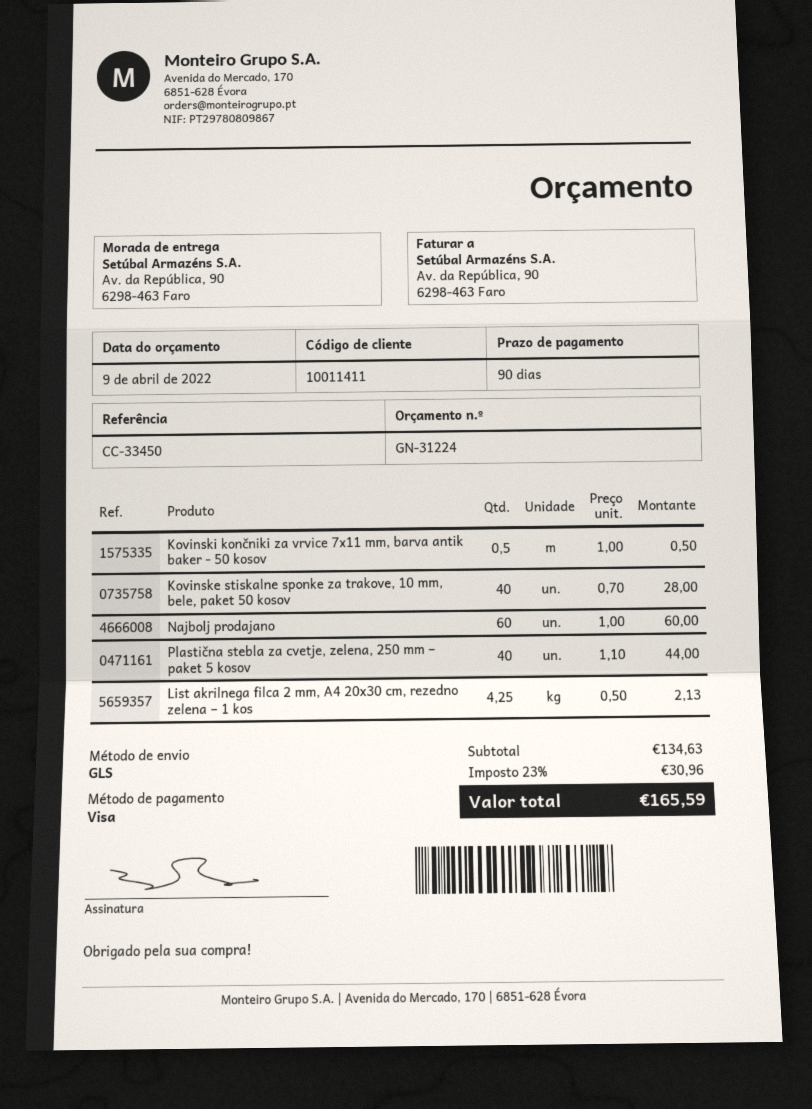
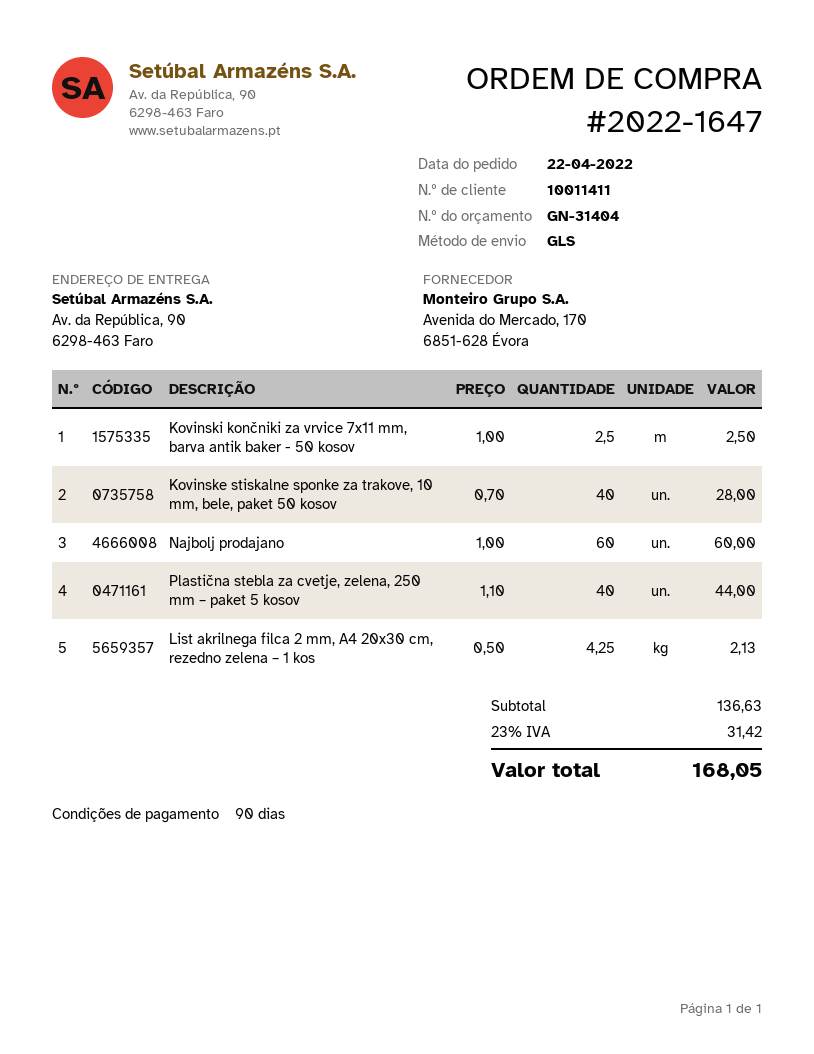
quote number: GN-31224 -> GN-31404
Kovinski končniki za vrvice 7x11 mm, barva antik baker - 50 kosov: 0.5 x 1.00 = 0.50 -> 2.5 x 1.00 = 2.50
subtotal: 134.63 -> 136.63
tax: 23% = 30.96 -> 23% = 31.42
total: 165.59 -> 168.05

